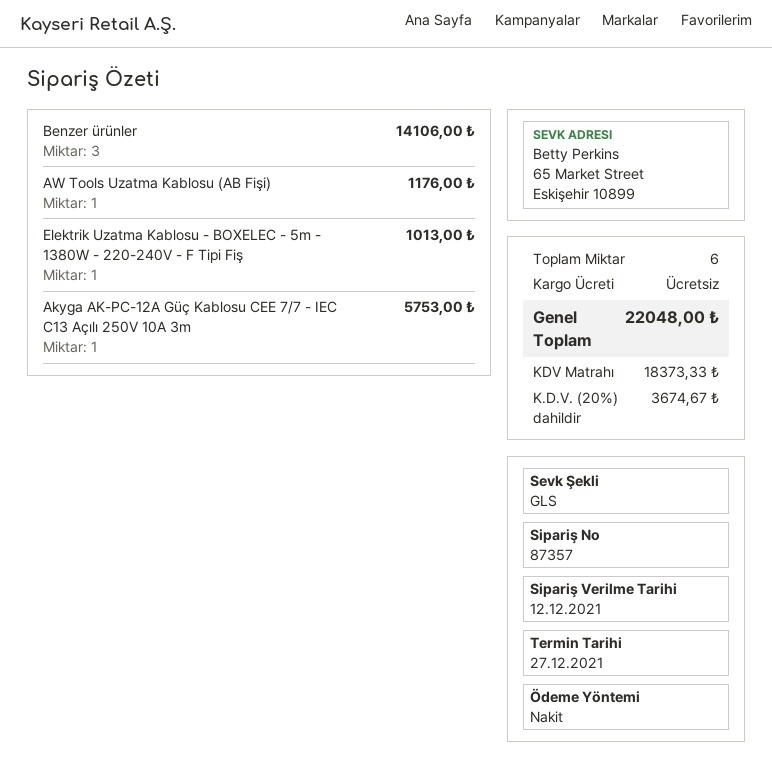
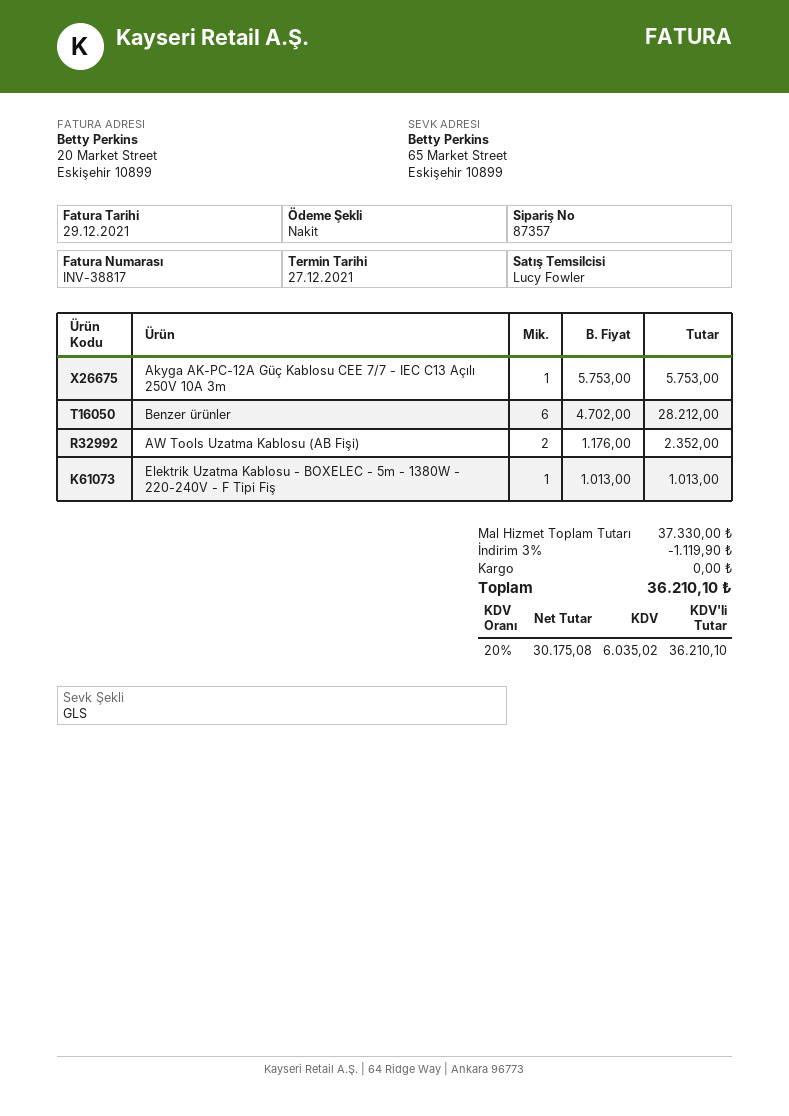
Benzer ürünler: 3 for 14106.00 -> 6 for 28212.00
AW Tools Uzatma Kablosu (AB Fişi): 1 for 1176.00 -> 2 for 2352.00
discount: none -> 3% = 1119.90
net: 18373.33 -> 30175.08
tax: 20% = 3674.67 -> 20% = 6035.02
total: 22048.00 -> 36210.10

